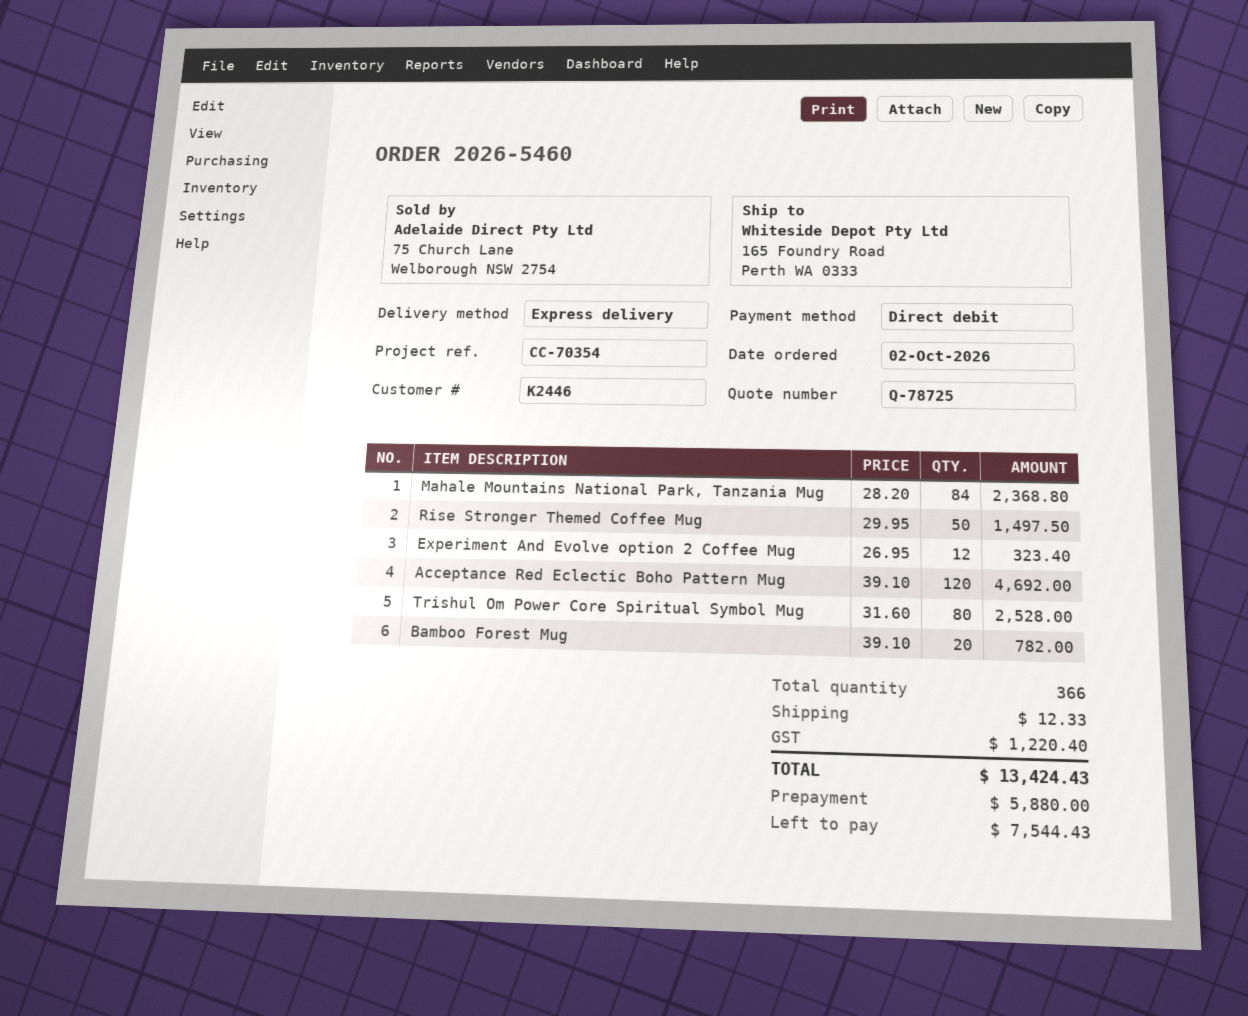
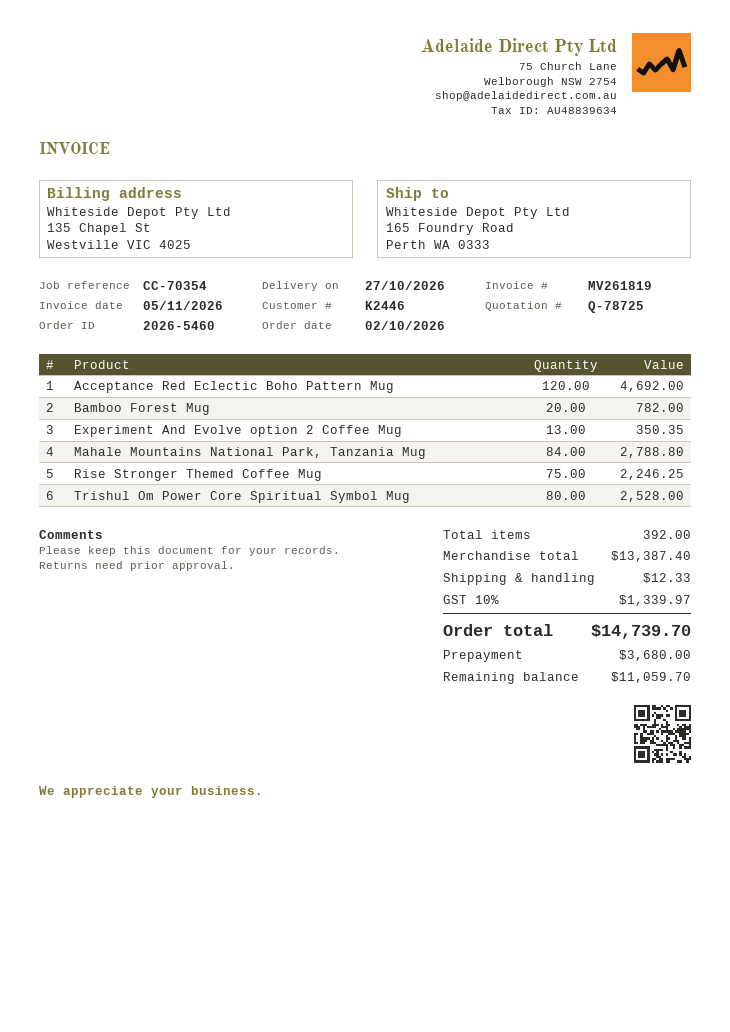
Mahale Mountains National Park, Tanzania Mug: 84 for 2368.80 -> 84 for 2788.80
Rise Stronger Themed Coffee Mug: 50 for 1497.50 -> 75 for 2246.25
Experiment And Evolve option 2 Coffee Mug: 12 for 323.40 -> 13 for 350.35
total quantity: 366 -> 392
tax: 1220.40 -> 1339.97
total: 13424.43 -> 14739.70
deposit: 5880.00 -> 3680.00
balance: 7544.43 -> 11059.70

